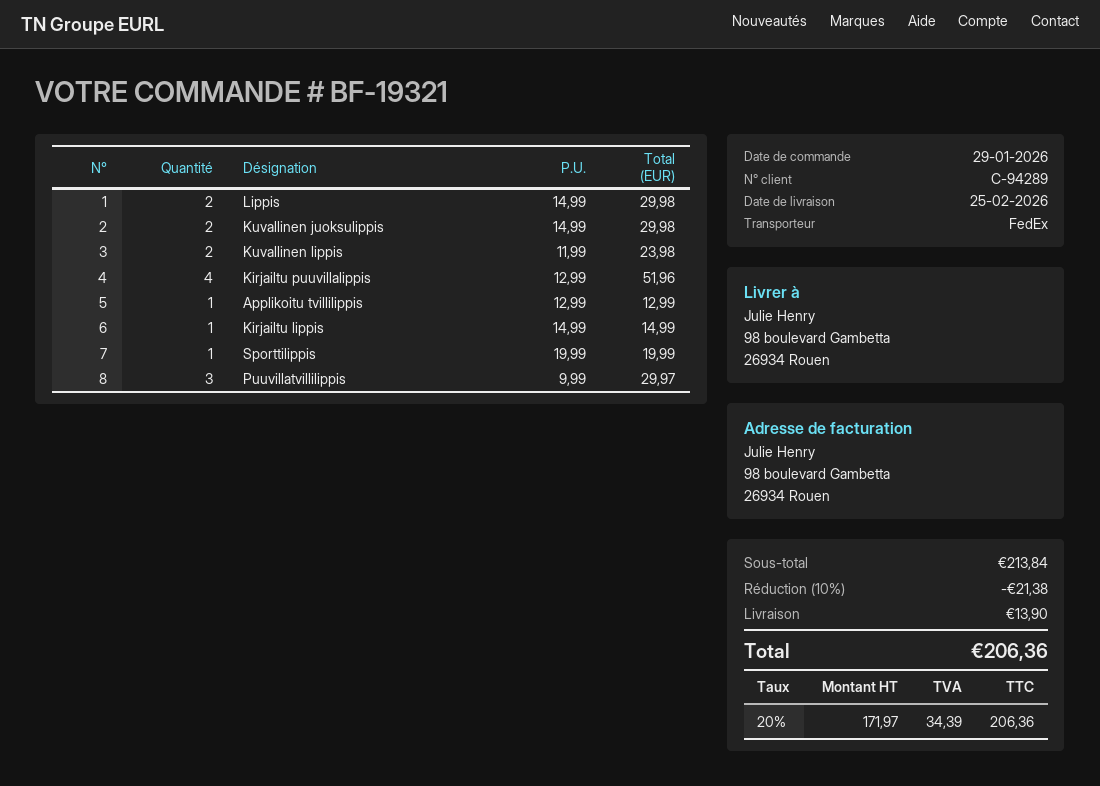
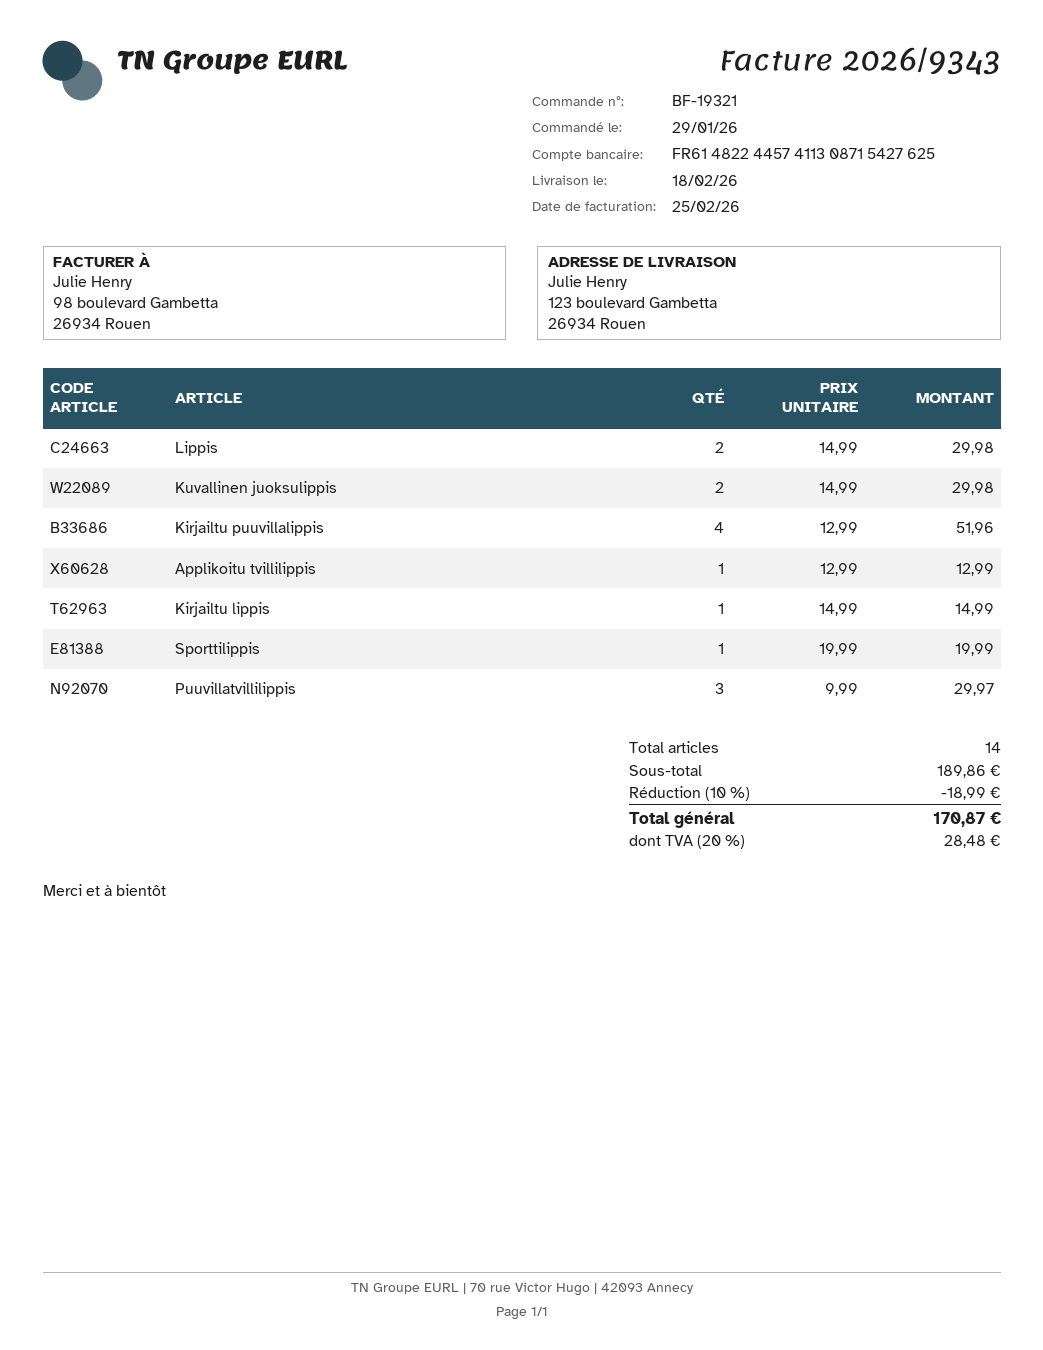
delivery date: 2026-02-25 -> 2026-02-18
ship to: 98 boulevard Gambetta, 26934 Rouen -> 123 boulevard Gambetta, 26934 Rouen
Kuvallinen lippis: 2 x 11.99 = 23.98 -> none
subtotal: 213.84 -> 189.86
discount: 10% = 21.38 -> 10% = 18.99
shipping: 13.90 -> none
tax: 20% = 34.39 -> 20% = 28.48
total: 206.36 -> 170.87

